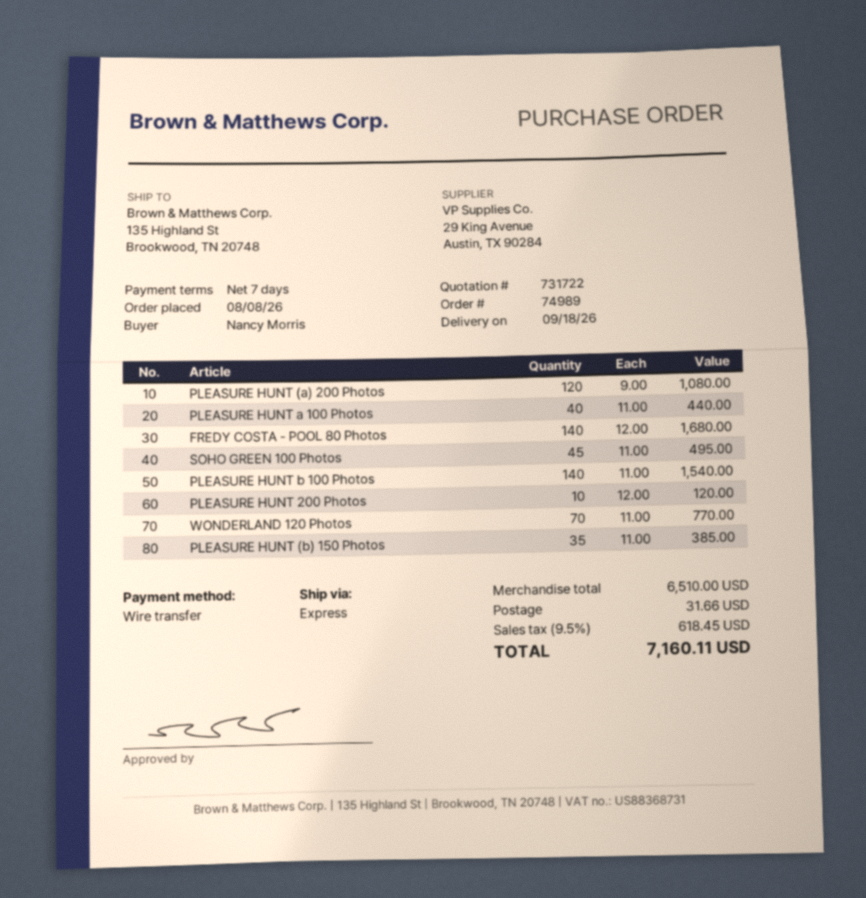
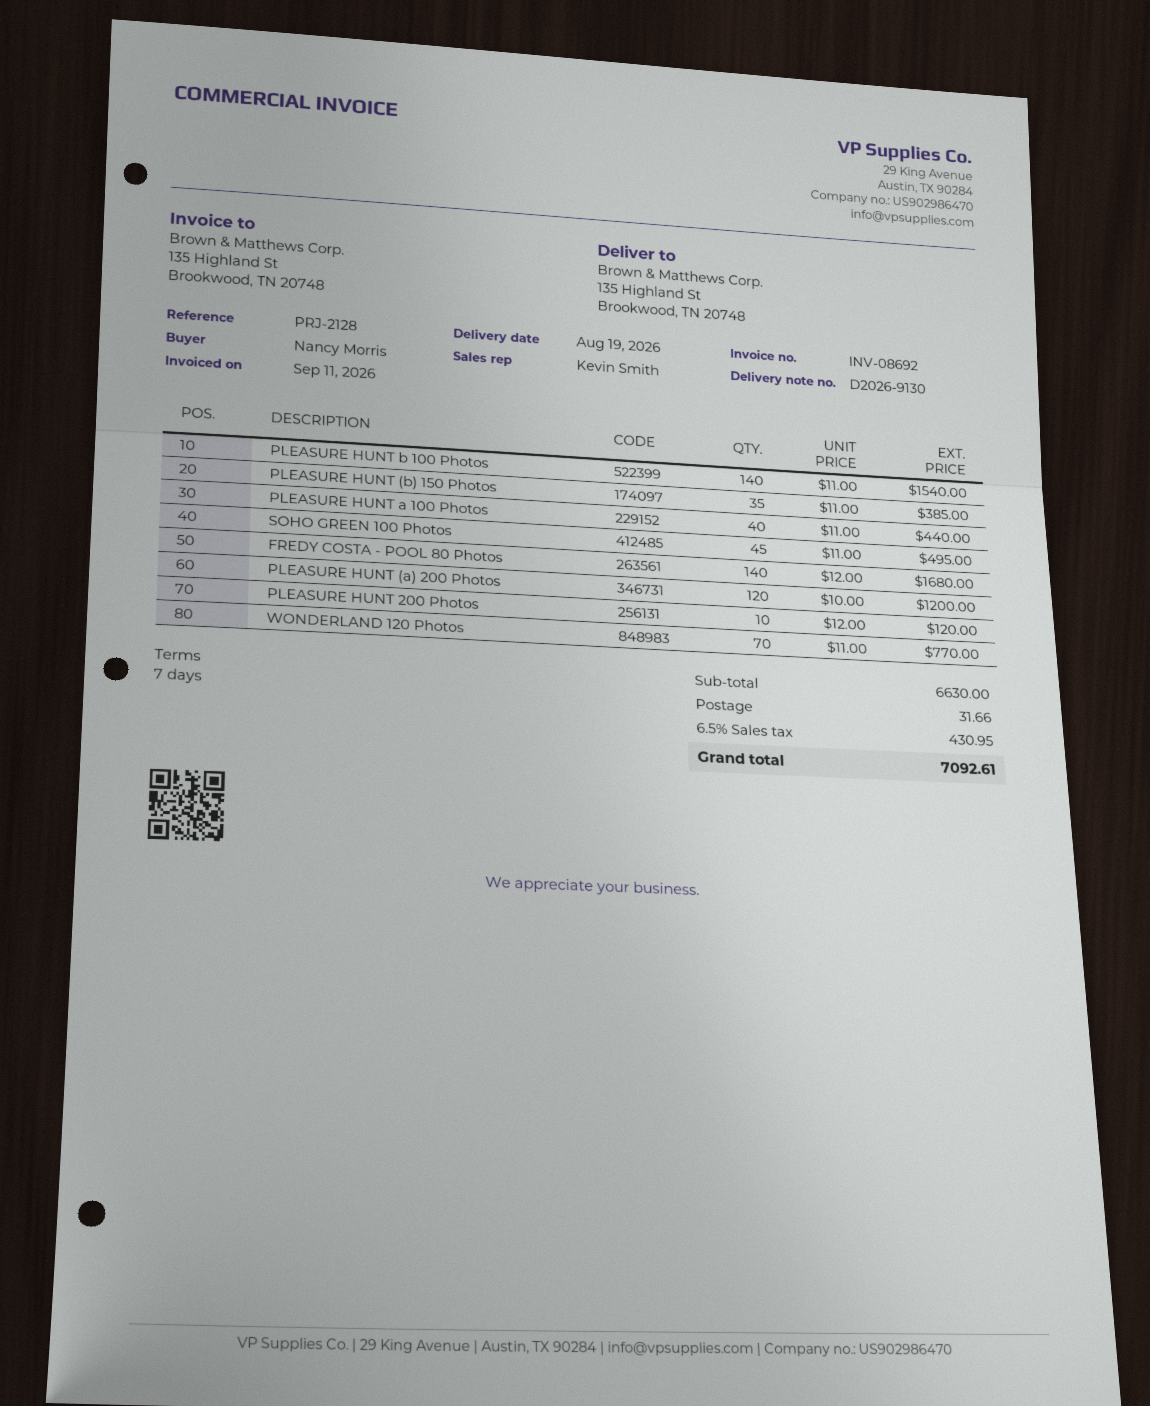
delivery date: 2026-09-18 -> 2026-08-19
PLEASURE HUNT (a) 200 Photos: 120 x 9.00 = 1080.00 -> 120 x 10.00 = 1200.00
subtotal: 6510.00 -> 6630.00
tax: 9.5% = 618.45 -> 6.5% = 430.95
total: 7160.11 -> 7092.61

